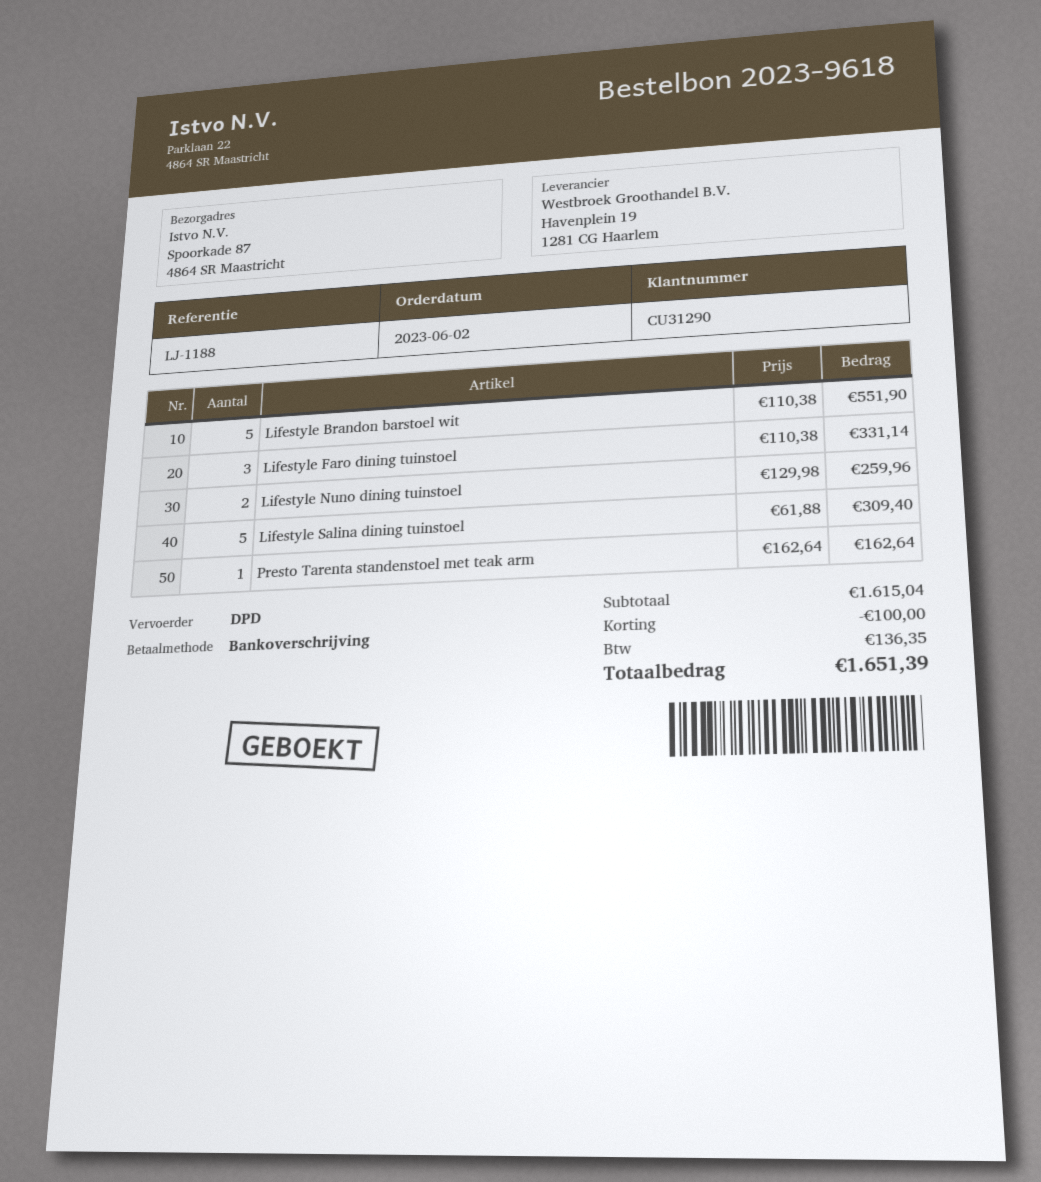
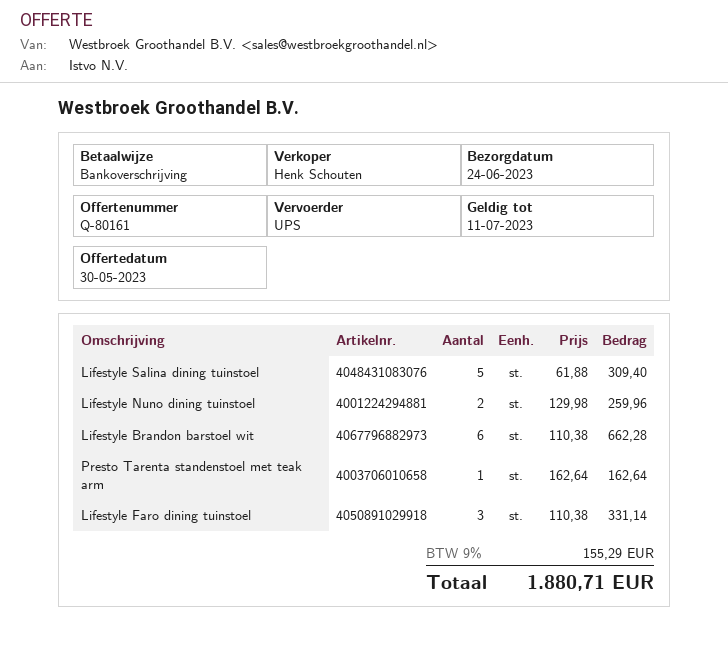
shipping method: DPD -> UPS
Lifestyle Brandon barstoel wit: 5 x 110.38 = 551.90 -> 6 x 110.38 = 662.28
discount: 100.00 -> none
tax: 136.35 -> 155.29
total: 1651.39 -> 1880.71

